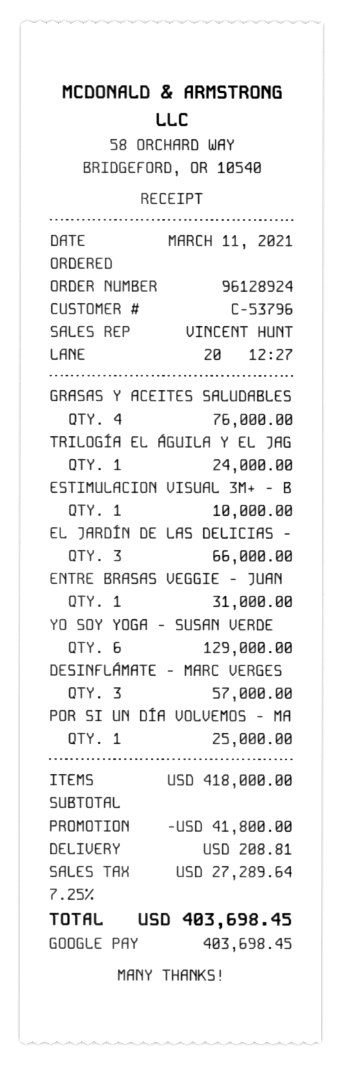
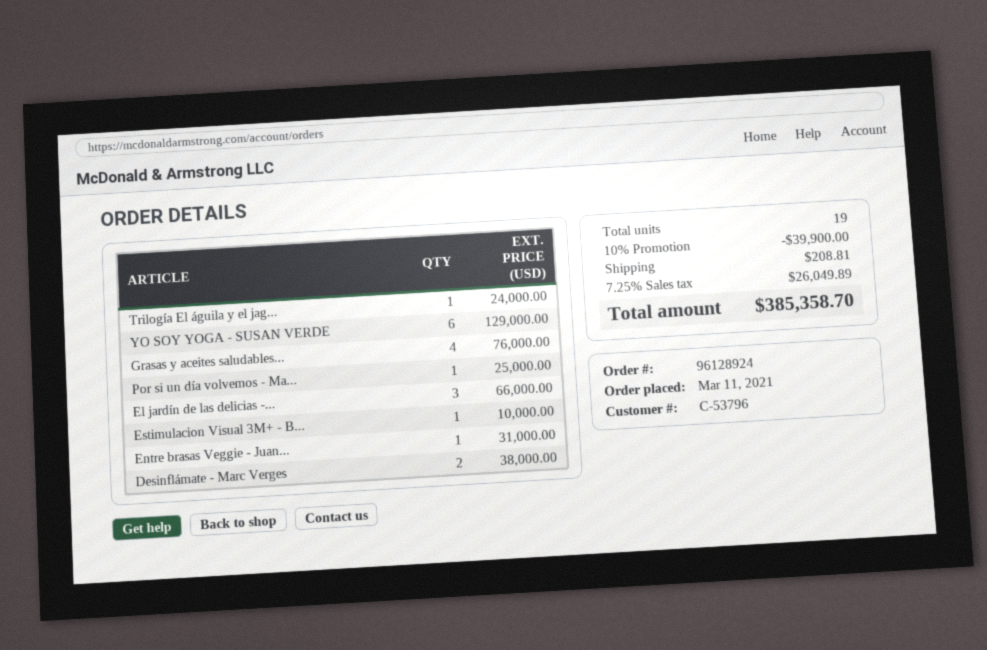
DESINFLÁMATE - MARC VERGES: 3 for 57000.00 -> 2 for 38000.00
discount: 41800.00 -> 39900.00
tax: 7.25% = 27289.64 -> 7.25% = 26049.89
total: 403698.45 -> 385358.70

